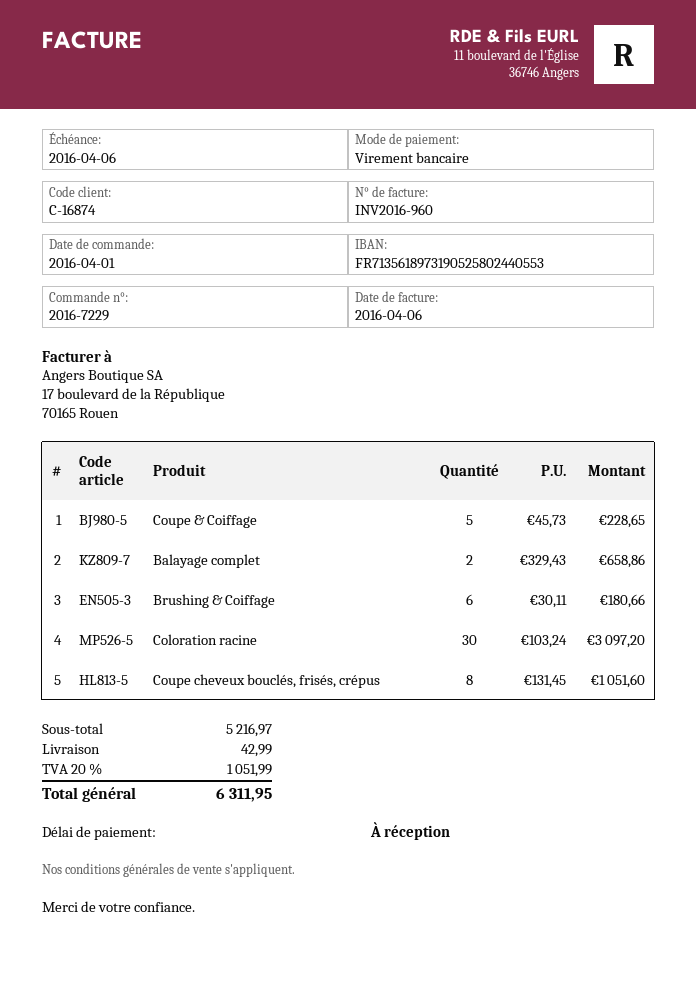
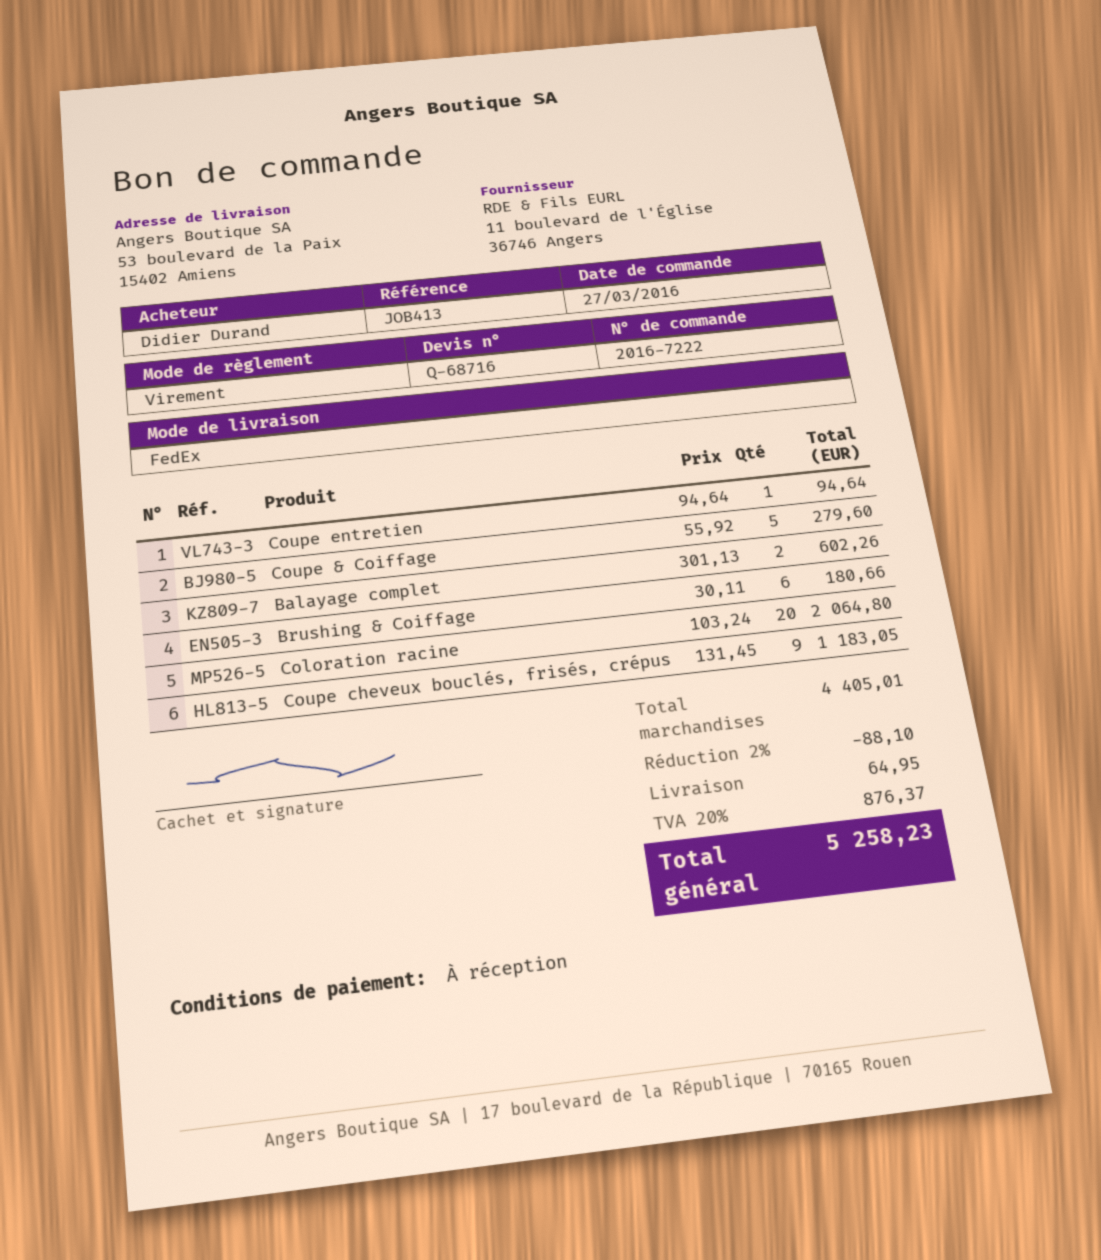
order number: 2016-7229 -> 2016-7222
order date: 2016-04-01 -> 2016-03-27
Coupe & Coiffage: 5 x 45.73 = 228.65 -> 5 x 55.92 = 279.60
Balayage complet: 2 x 329.43 = 658.86 -> 2 x 301.13 = 602.26
Coloration racine: 30 x 103.24 = 3097.20 -> 20 x 103.24 = 2064.80
Coupe cheveux bouclés, frisés, crépus: 8 x 131.45 = 1051.60 -> 9 x 131.45 = 1183.05
Coupe entretien: none -> 1 x 94.64 = 94.64
subtotal: 5216.97 -> 4405.01
discount: none -> 2% = 88.10
shipping: 42.99 -> 64.95
tax: 20% = 1051.99 -> 20% = 876.37
total: 6311.95 -> 5258.23

